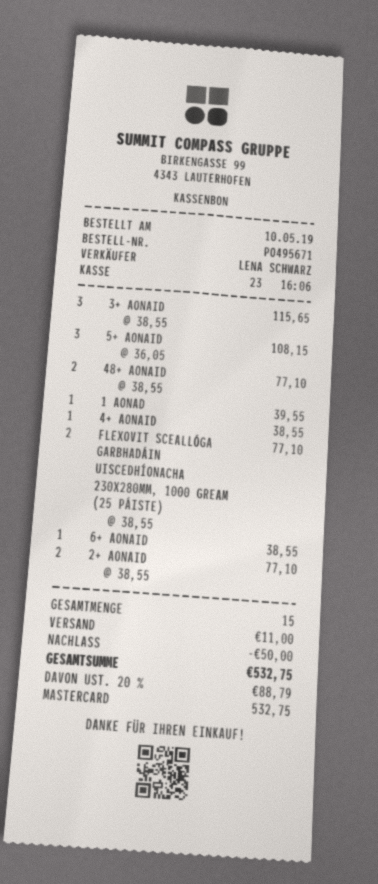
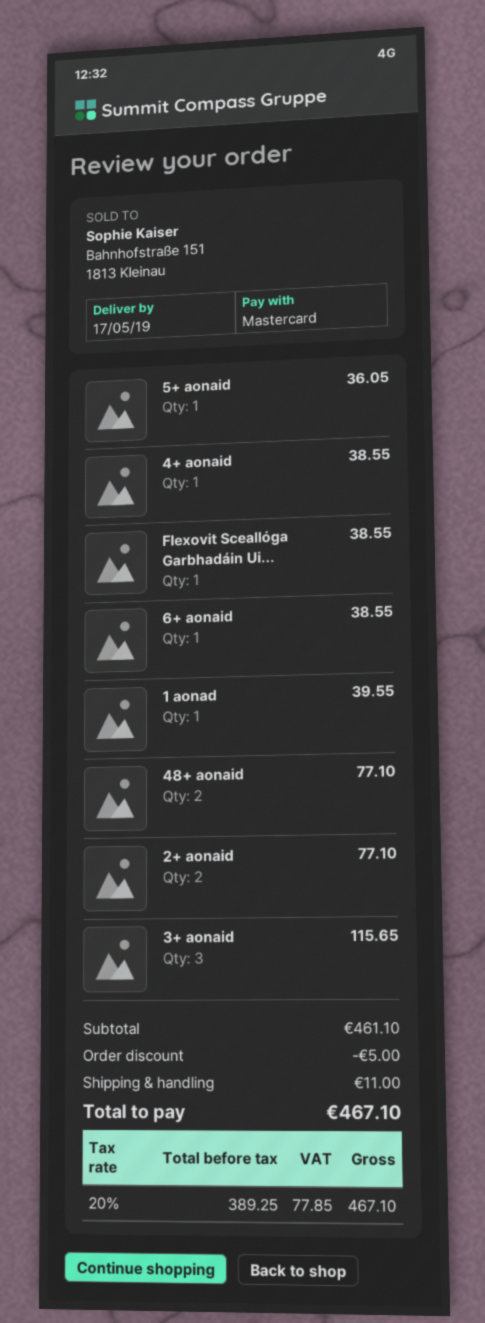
5+ AONAID: 3 for 108.15 -> 1 for 36.05
FLEXOVIT SCEALLÓGA GARBHADÁIN UISCEDHÍONACHA 230X280MM, 1000 GREAM (25 PÁISTE): 2 for 77.10 -> 1 for 38.55
discount: 50.00 -> 5.00
tax: 20% = 88.79 -> 20% = 77.85
total: 532.75 -> 467.10

